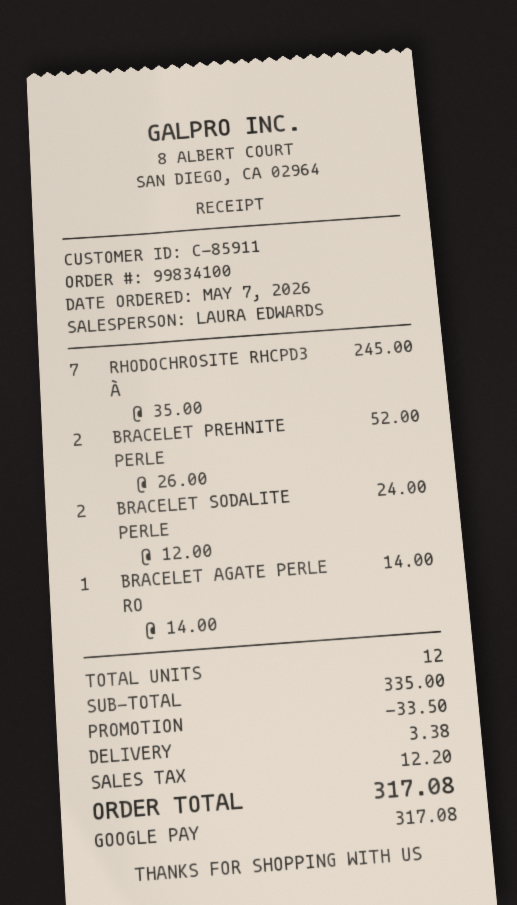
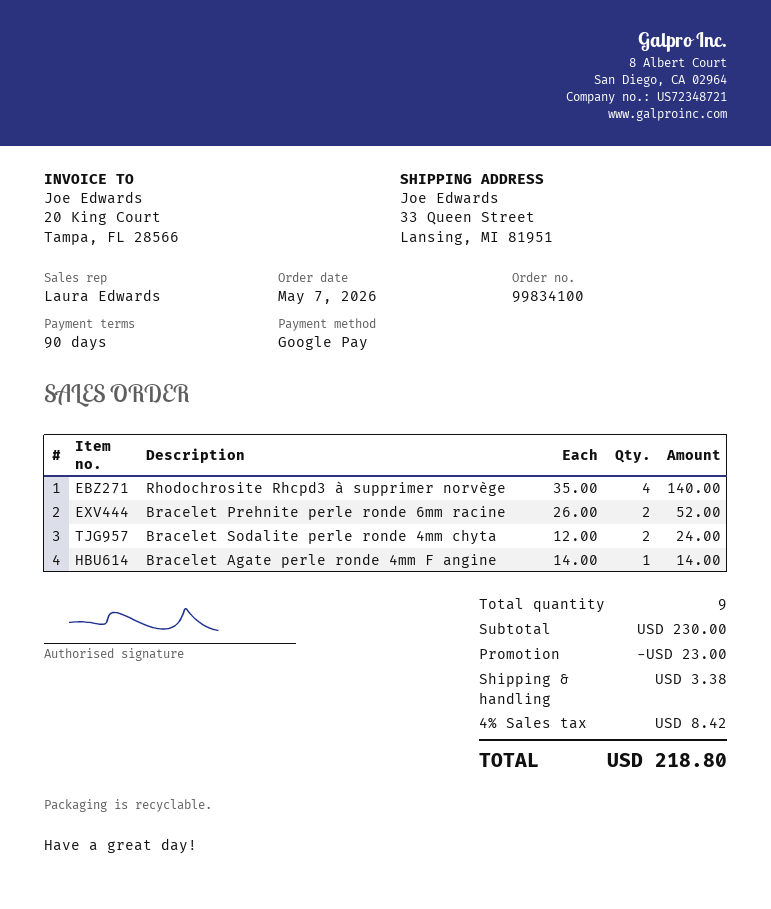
RHODOCHROSITE RHCPD3 À: 7 x 35.00 = 245.00 -> 4 x 35.00 = 140.00
total quantity: 12 -> 9
subtotal: 335.00 -> 230.00
discount: 33.50 -> 23.00
tax: 12.20 -> 8.42
total: 317.08 -> 218.80

